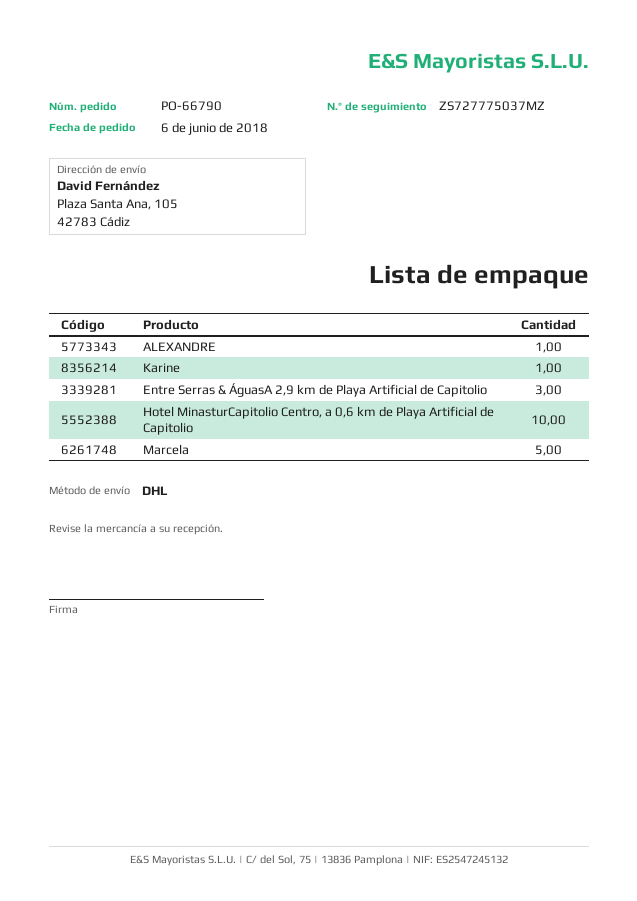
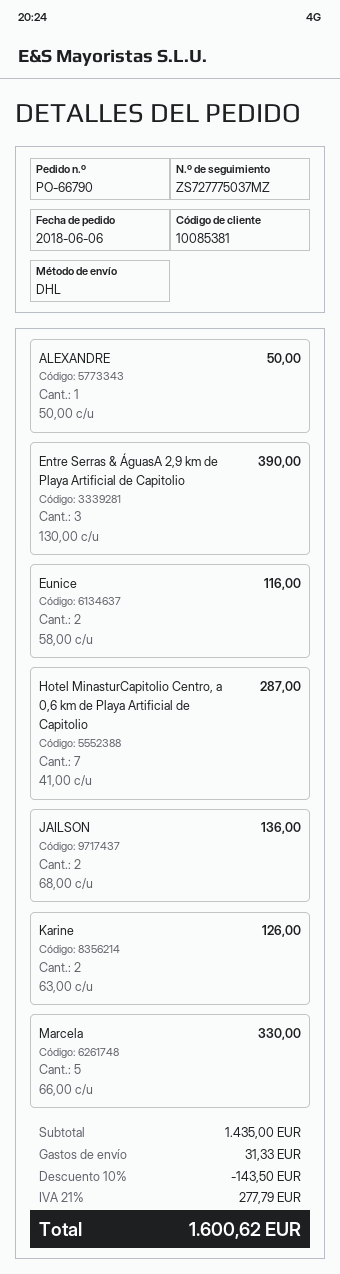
Karine: 1 -> 2
Hotel MinasturCapitolio Centro, a 0,6 km de Playa Artificial de Capitolio: 10 -> 7
Eunice: none -> 2
JAILSON: none -> 2

